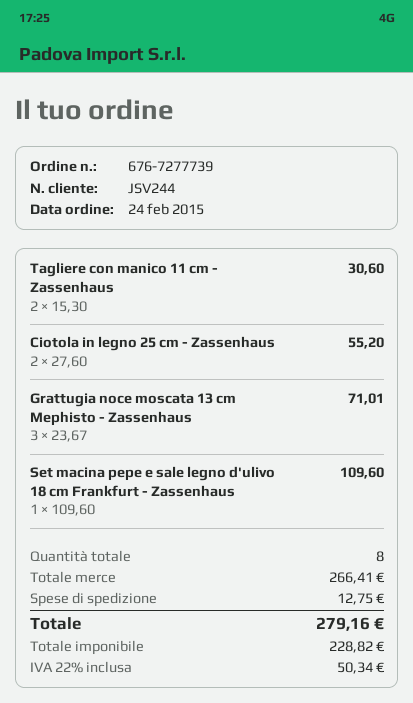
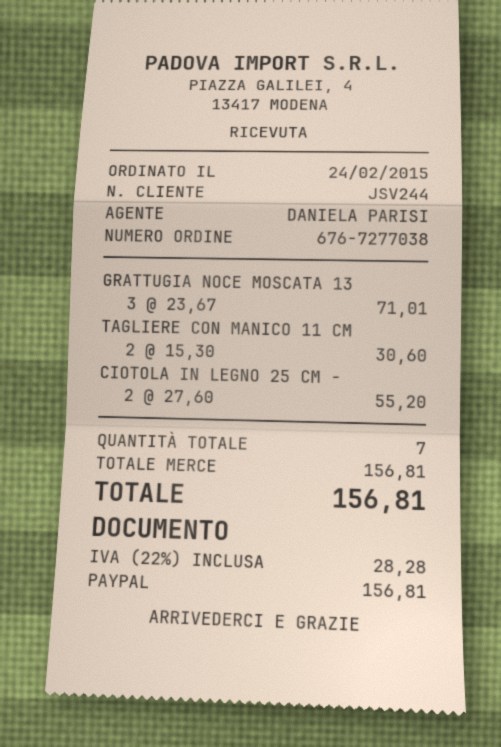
order number: 676-7277739 -> 676-7277038
Set macina pepe e sale legno d'ulivo 18 cm Frankfurt - Zassenhaus: 1 x 109.60 = 109.60 -> none
total quantity: 8 -> 7
subtotal: 266.41 -> 156.81
shipping: 12.75 -> none
tax: 22% = 50.34 -> 22% = 28.28
total: 279.16 -> 156.81

